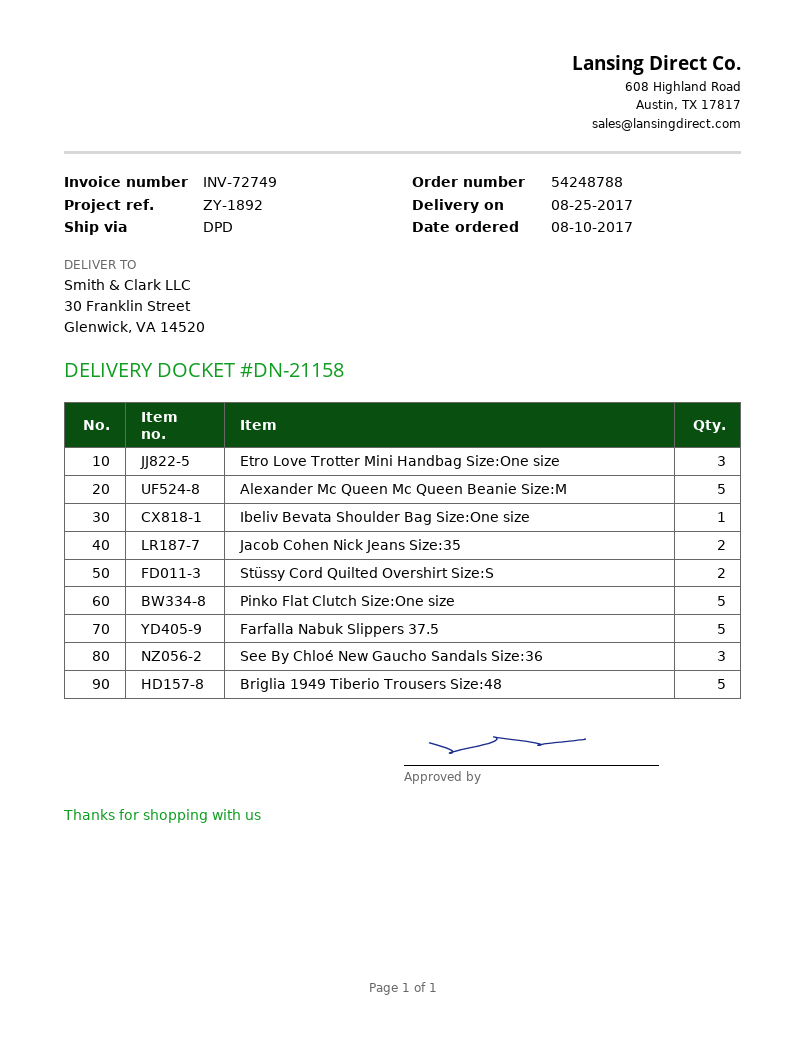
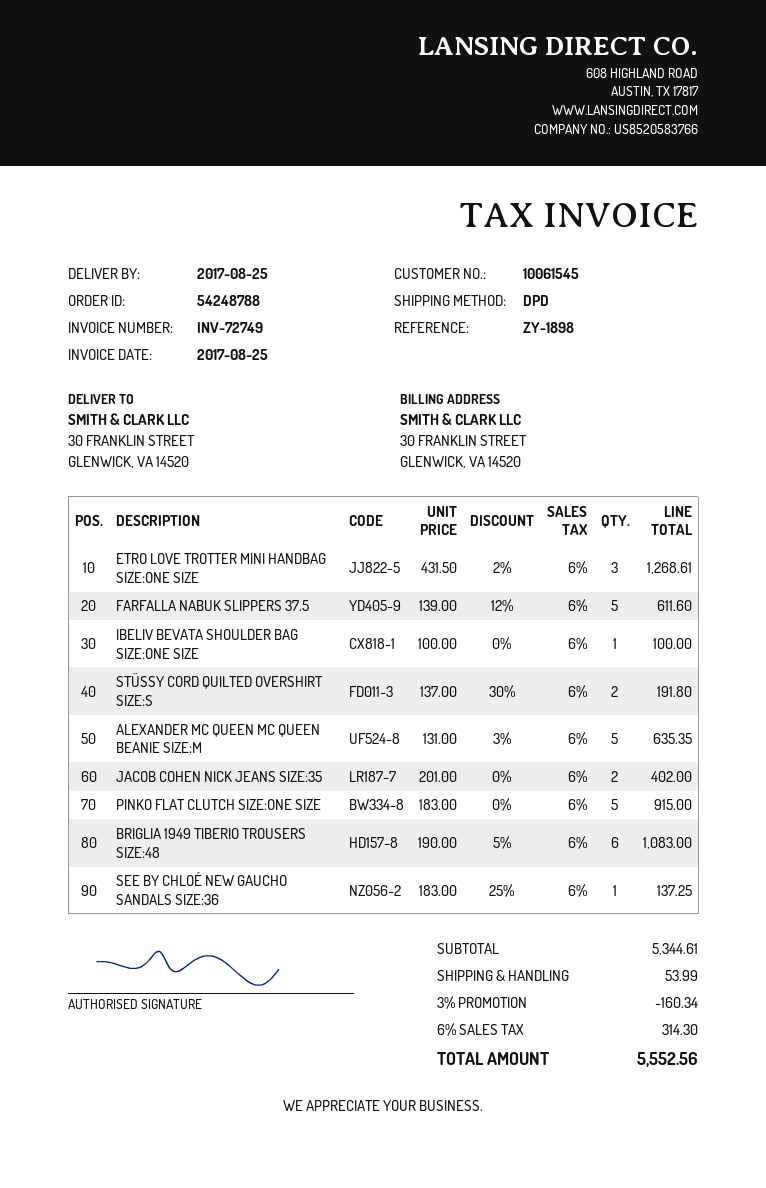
reference: ZY-1892 -> ZY-1898
See By Chloé New Gaucho Sandals Size:36: 3 -> 1
Briglia 1949 Tiberio Trousers Size:48: 5 -> 6

